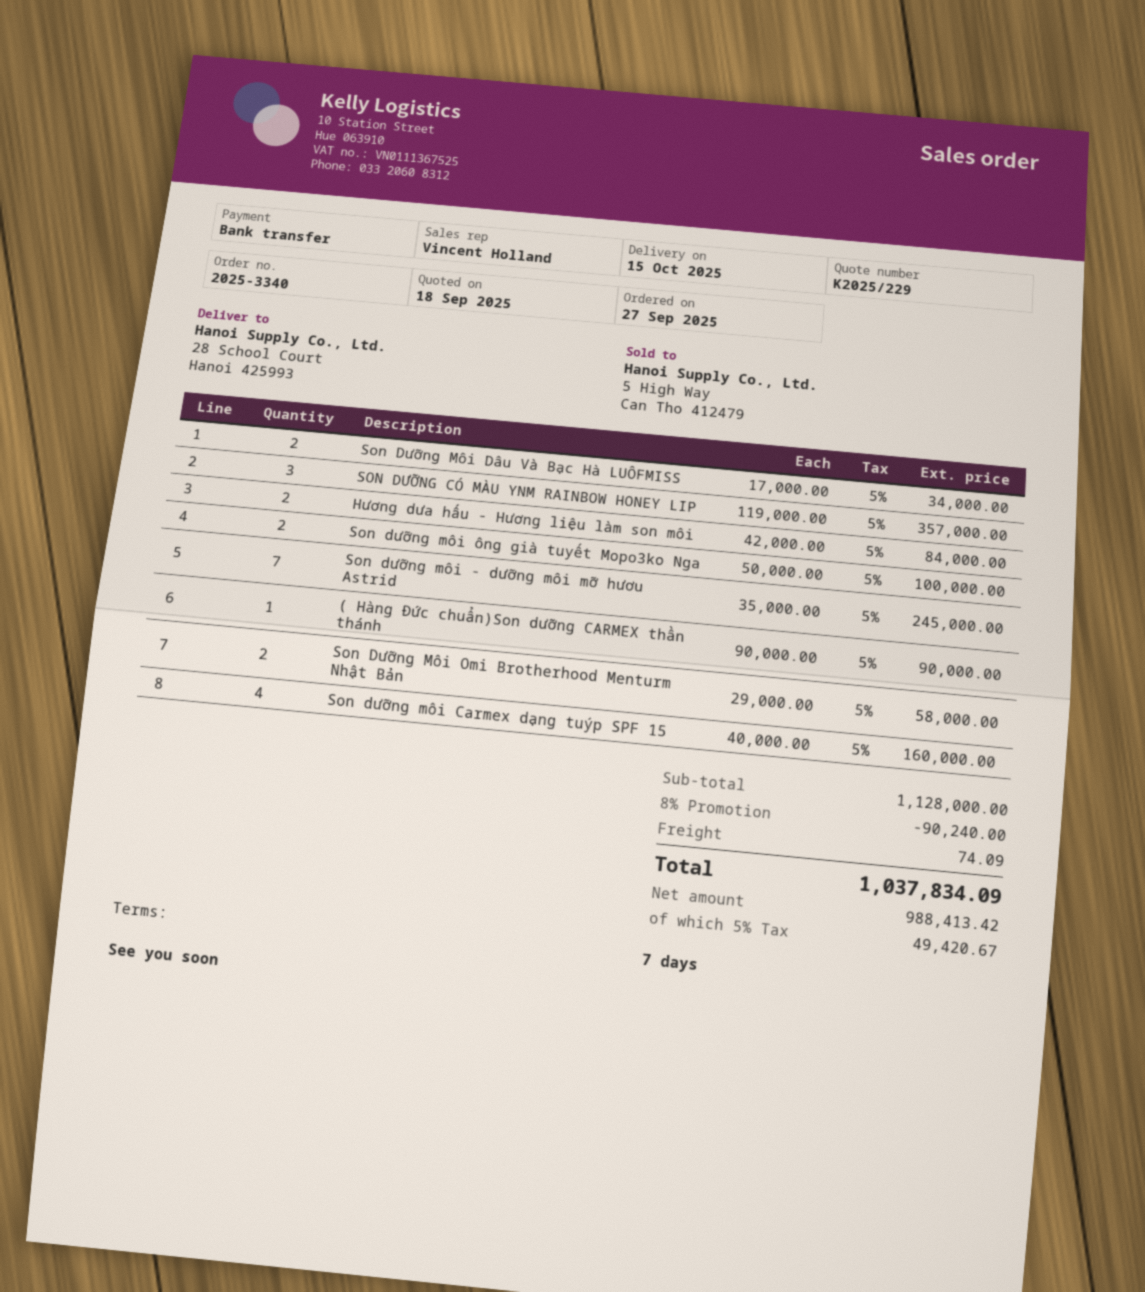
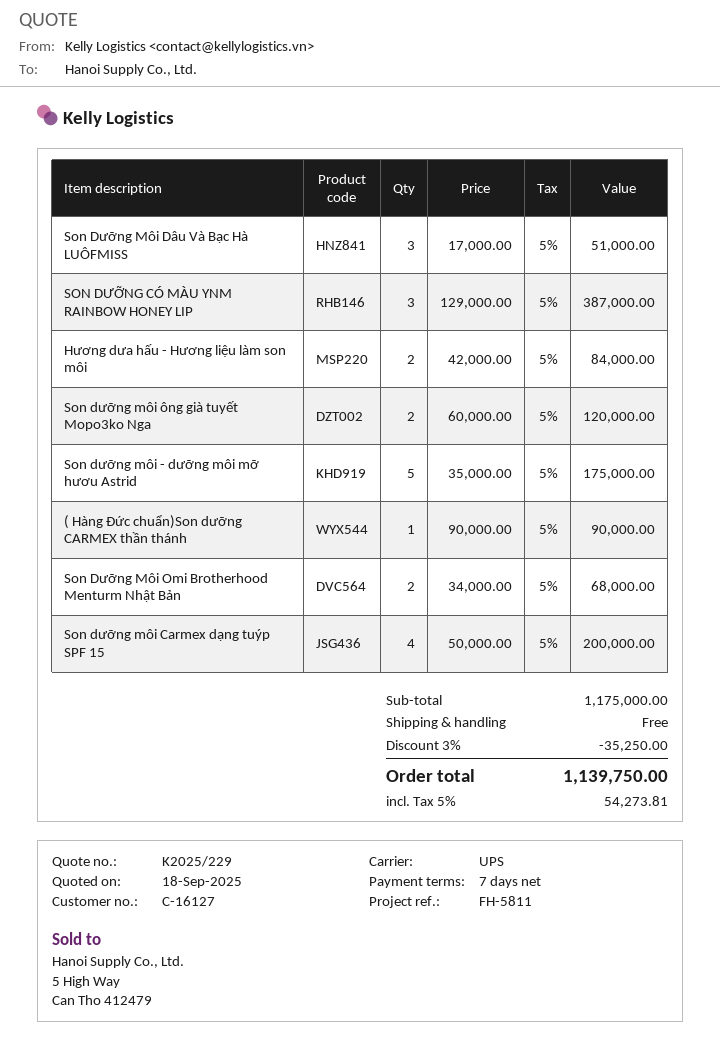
Son Dưỡng Môi Dâu Và Bạc Hà LUÔFMISS: 2 x 17000.00 = 34000.00 -> 3 x 17000.00 = 51000.00
SON DƯỠNG CÓ MÀU YNM RAINBOW HONEY LIP: 3 x 119000.00 = 357000.00 -> 3 x 129000.00 = 387000.00
Son dưỡng môi ông già tuyết Mopo3ko Nga: 2 x 50000.00 = 100000.00 -> 2 x 60000.00 = 120000.00
Son dưỡng môi - dưỡng môi mỡ hươu Astrid: 7 x 35000.00 = 245000.00 -> 5 x 35000.00 = 175000.00
Son Dưỡng Môi Omi Brotherhood Menturm Nhật Bản: 2 x 29000.00 = 58000.00 -> 2 x 34000.00 = 68000.00
Son dưỡng môi Carmex dạng tuýp SPF 15: 4 x 40000.00 = 160000.00 -> 4 x 50000.00 = 200000.00
subtotal: 1128000.00 -> 1175000.00
discount: 8% = 90240.00 -> 3% = 35250.00
shipping: 74.09 -> 0.00
tax: 5% = 49420.67 -> 5% = 54273.81
total: 1037834.09 -> 1139750.00

